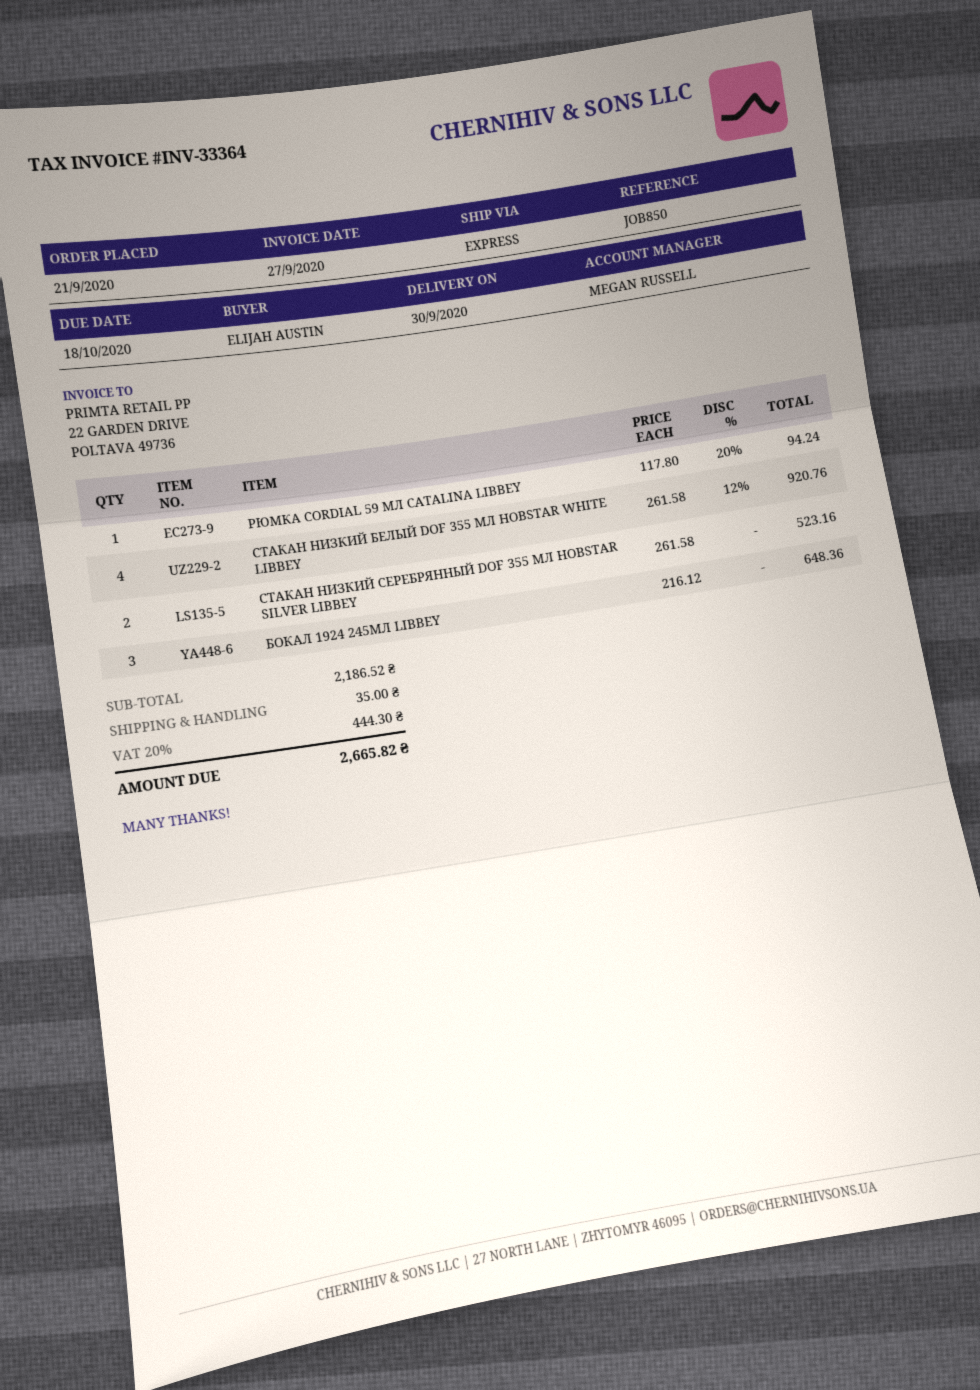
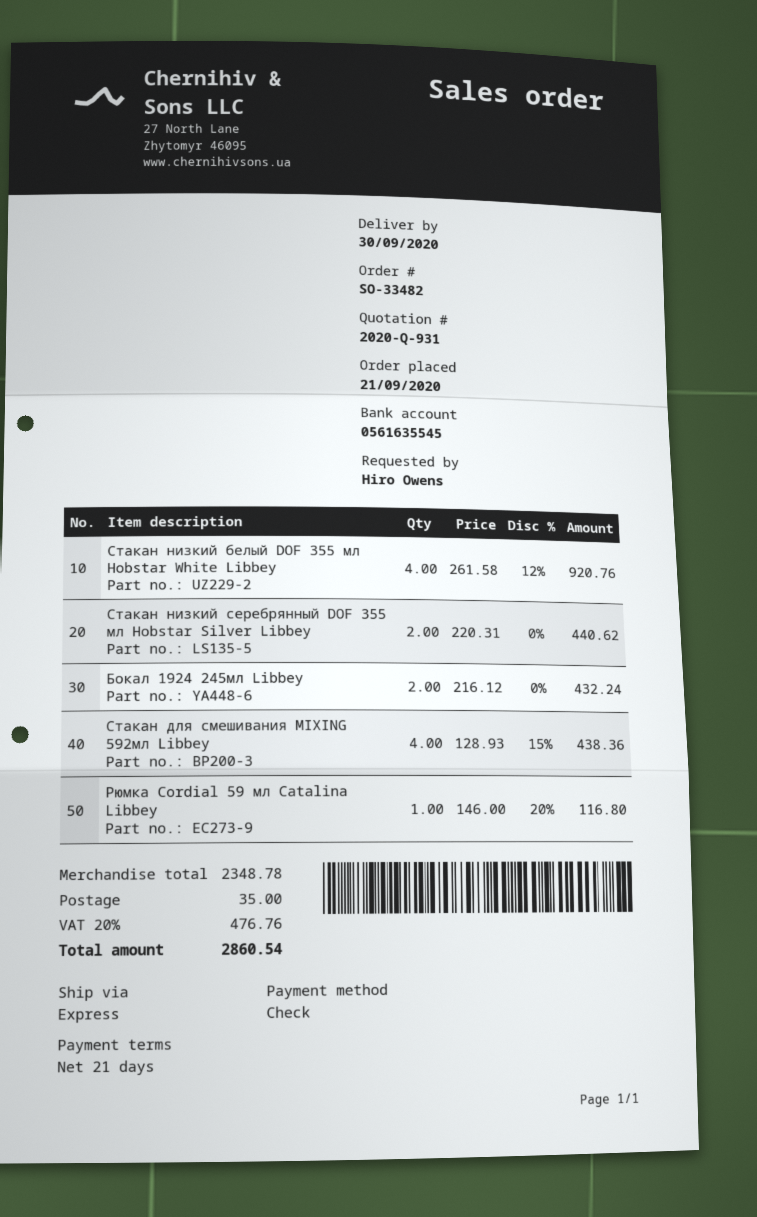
ordered by: ELIJAH AUSTIN -> Hiro Owens
РЮМКА CORDIAL 59 МЛ CATALINA LIBBEY: 1 x 117.80 - 20% = 94.24 -> 1 x 146.00 - 20% = 116.80
СТАКАН НИЗКИЙ СЕРЕБРЯННЫЙ DOF 355 МЛ HOBSTAR SILVER LIBBEY: 2 x 261.58 = 523.16 -> 2 x 220.31 = 440.62
БОКАЛ 1924 245МЛ LIBBEY: 3 x 216.12 = 648.36 -> 2 x 216.12 = 432.24
Стакан для смешивания MIXING 592мл Libbey: none -> 4 x 128.93 - 15% = 438.36
subtotal: 2186.52 -> 2348.78
tax: 20% = 444.30 -> 20% = 476.76
total: 2665.82 -> 2860.54

